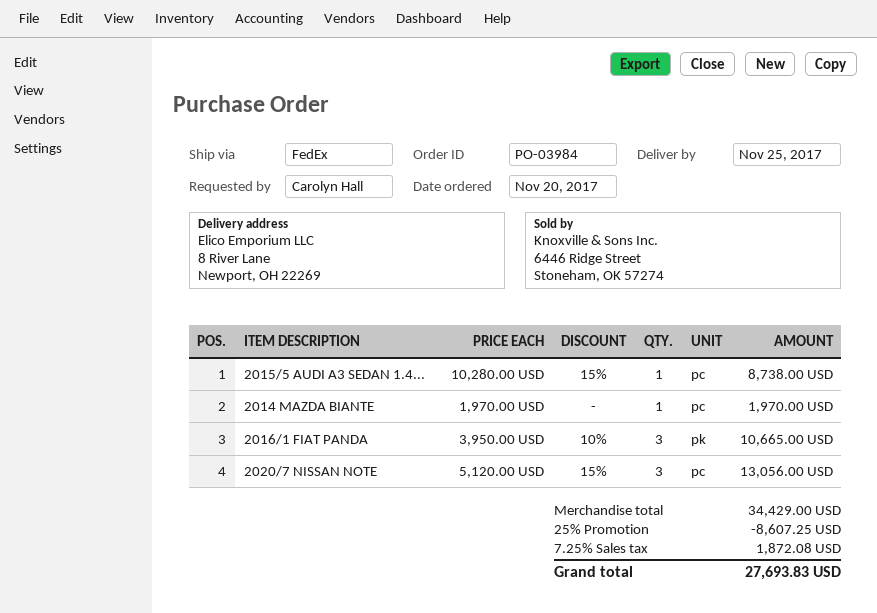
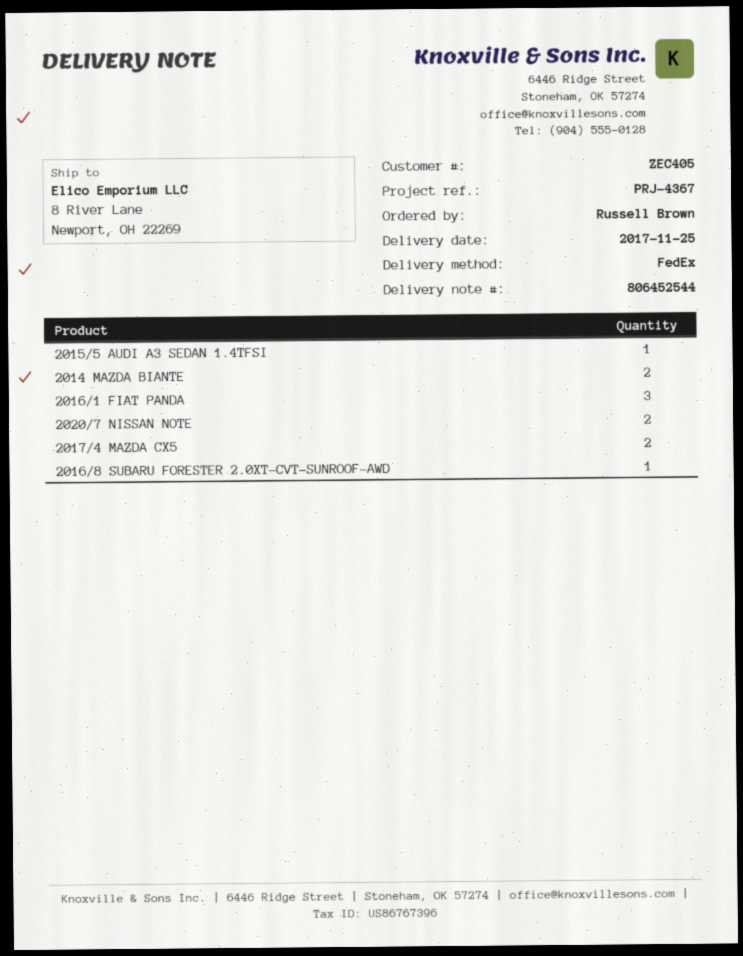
ordered by: Carolyn Hall -> Russell Brown
2014 MAZDA BIANTE: 1 -> 2
2020/7 NISSAN NOTE: 3 -> 2
2017/4 MAZDA CX5: none -> 2
2016/8 SUBARU FORESTER 2.0XT-CVT-SUNROOF-AWD: none -> 1

